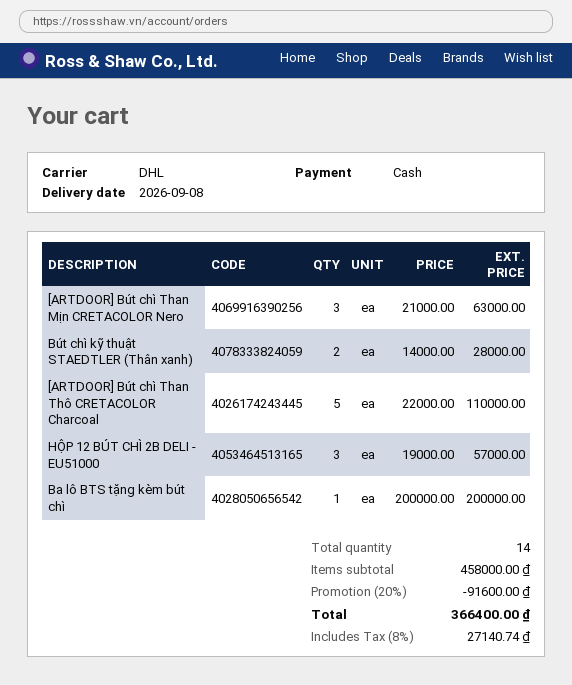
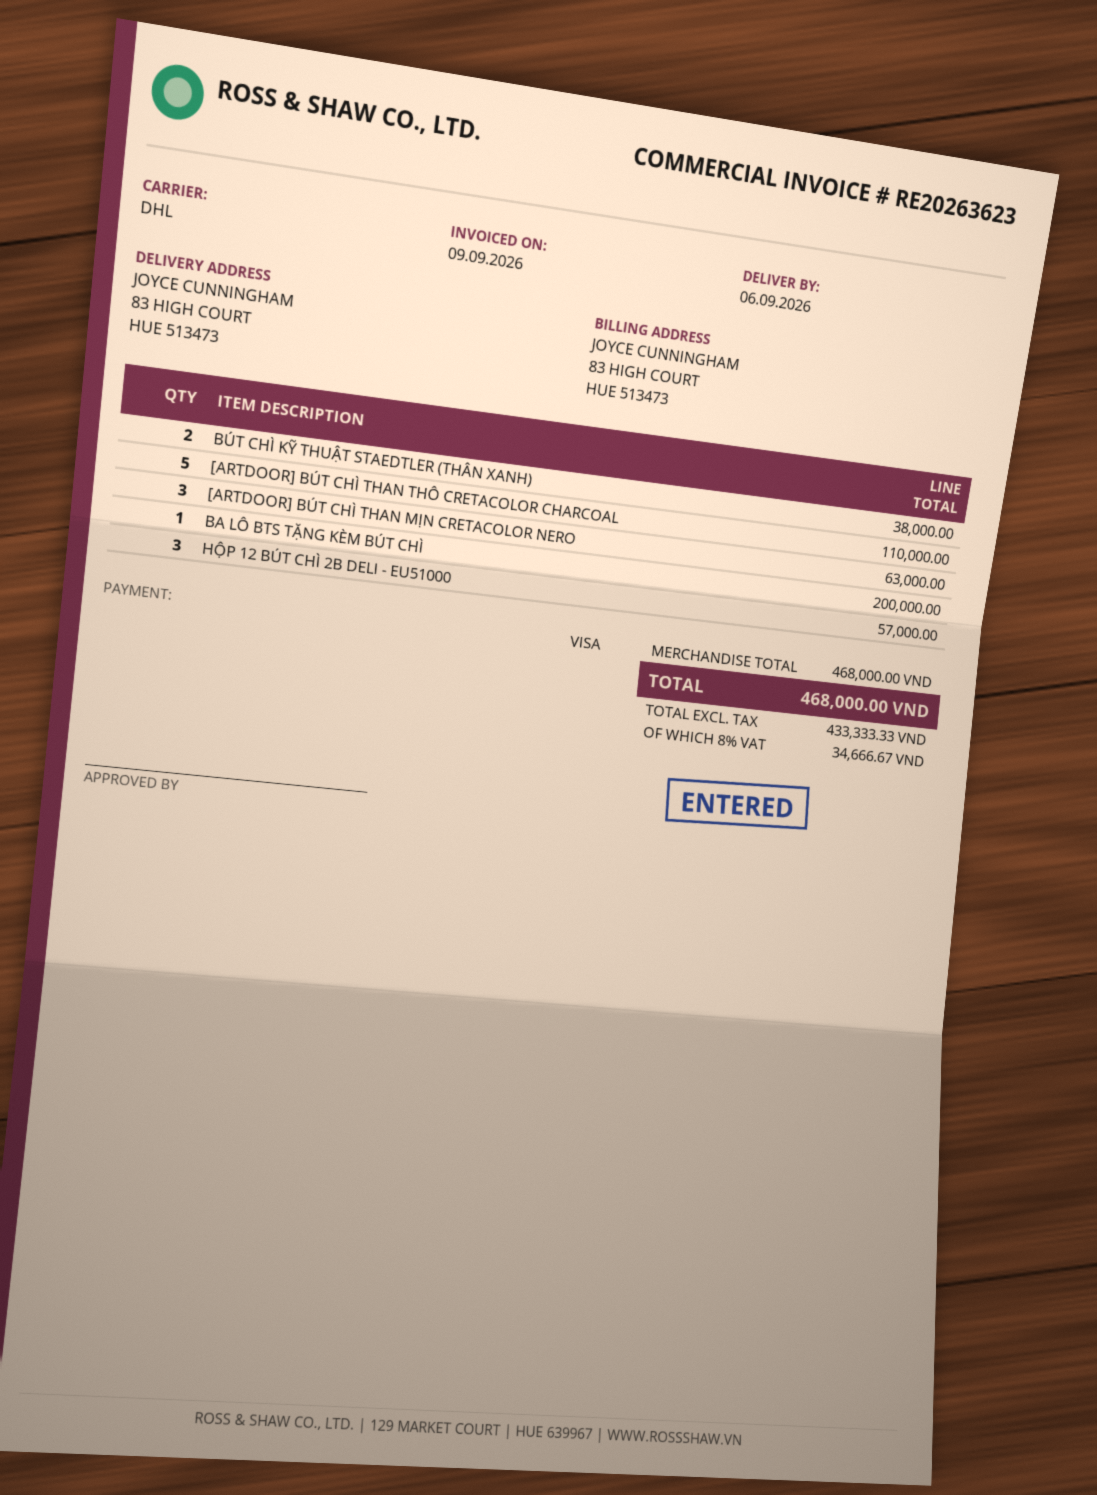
delivery date: 2026-09-08 -> 2026-09-06
payment method: cash -> Visa
Bút chì kỹ thuật STAEDTLER (Thân xanh): 2 for 28000.00 -> 2 for 38000.00
subtotal: 458000.00 -> 468000.00
discount: 20% = 91600.00 -> none
tax: 8% = 27140.74 -> 8% = 34666.67
total: 366400.00 -> 468000.00

